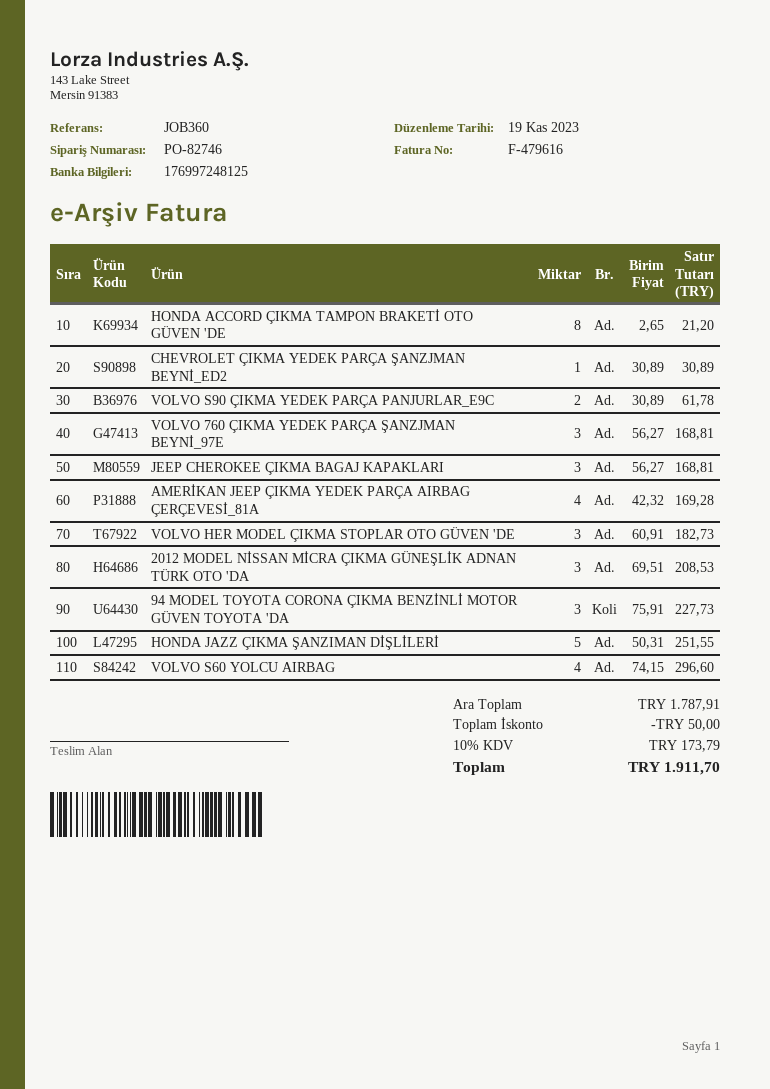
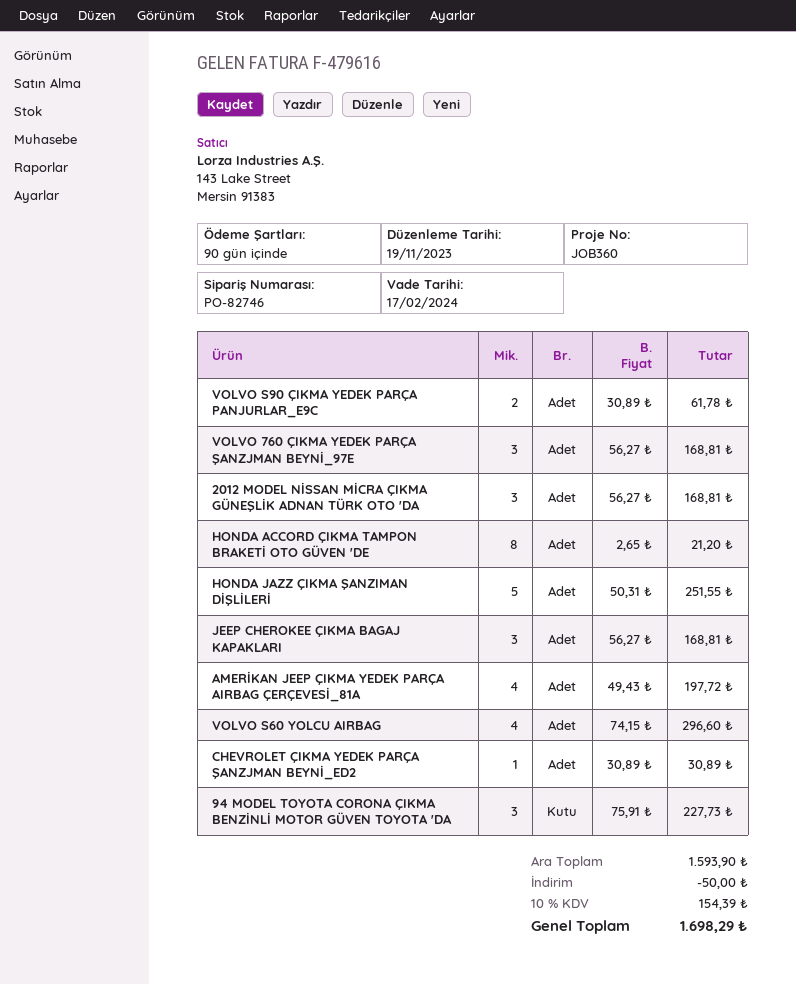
AMERİKAN JEEP ÇIKMA YEDEK PARÇA AIRBAG ÇERÇEVESİ_81A: 4 x 42.32 = 169.28 -> 4 x 49.43 = 197.72
VOLVO HER MODEL ÇIKMA STOPLAR OTO GÜVEN 'DE: 3 x 60.91 = 182.73 -> none
2012 MODEL NİSSAN MİCRA ÇIKMA GÜNEŞLİK ADNAN TÜRK OTO 'DA: 3 x 69.51 = 208.53 -> 3 x 56.27 = 168.81
subtotal: 1787.91 -> 1593.90
tax: 10% = 173.79 -> 10% = 154.39
total: 1911.70 -> 1698.29

